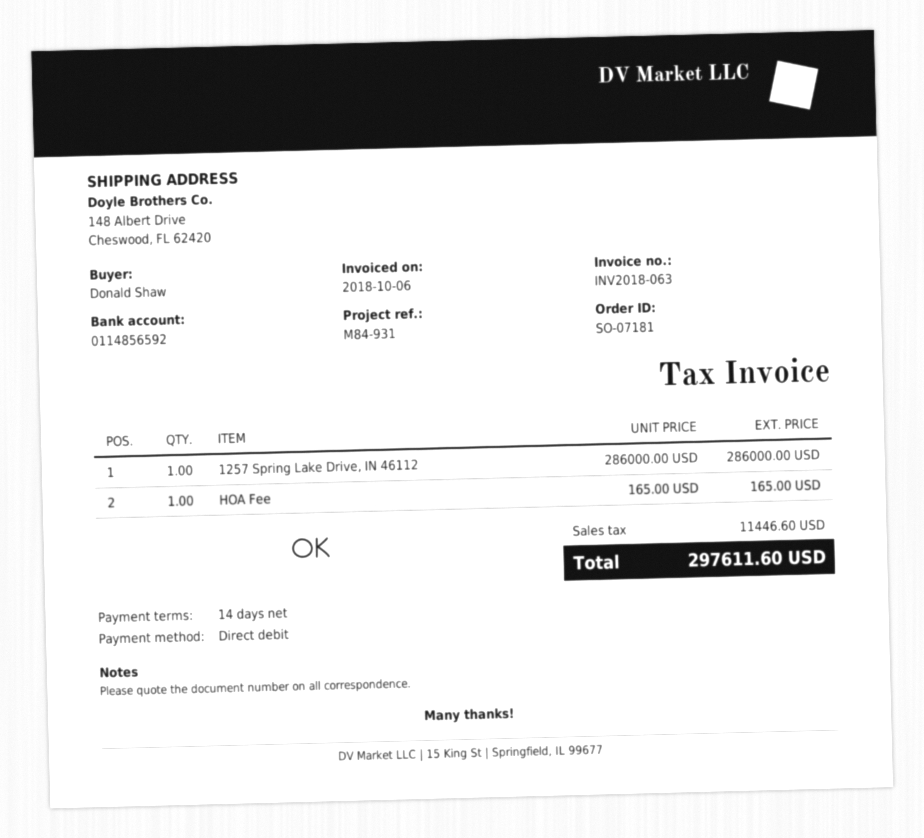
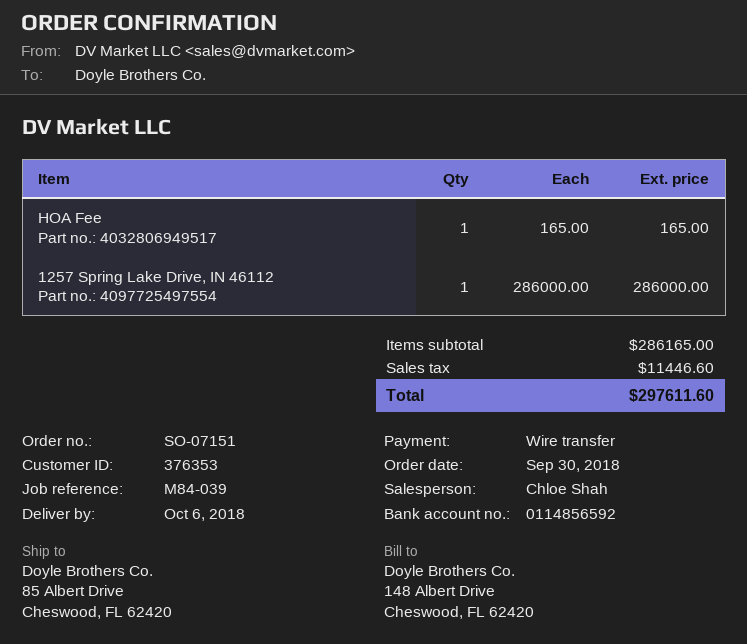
order number: SO-07181 -> SO-07151
reference: M84-931 -> M84-039
payment method: direct debit -> bank transfer
ship to: 148 Albert Drive, Cheswood, FL 62420 -> 85 Albert Drive, Cheswood, FL 62420

